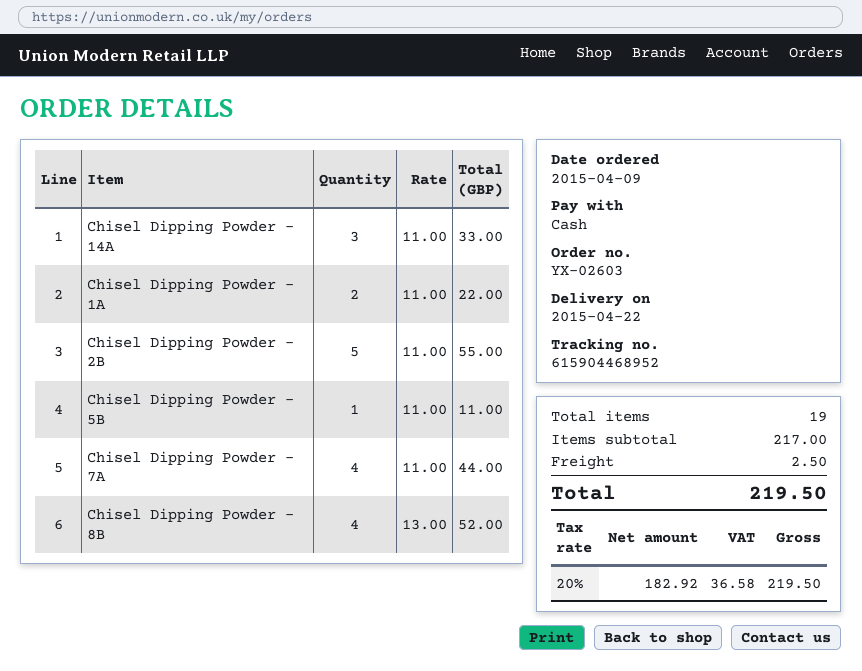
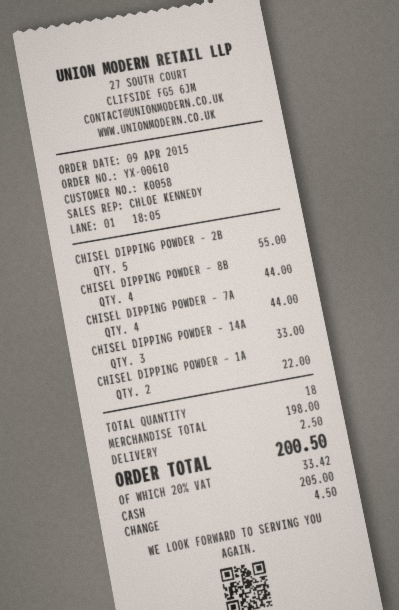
order number: YX-02603 -> YX-00610
Chisel Dipping Powder – 5B: 1 for 11.00 -> none
Chisel Dipping Powder – 8B: 4 for 52.00 -> 4 for 44.00
total quantity: 19 -> 18
subtotal: 217.00 -> 198.00
tax: 20% = 36.58 -> 20% = 33.42
total: 219.50 -> 200.50

